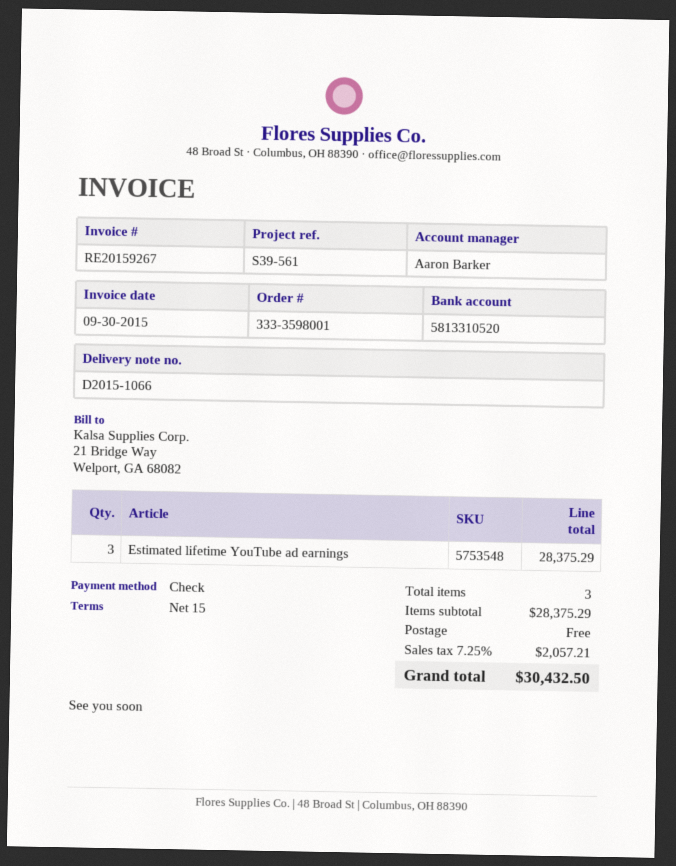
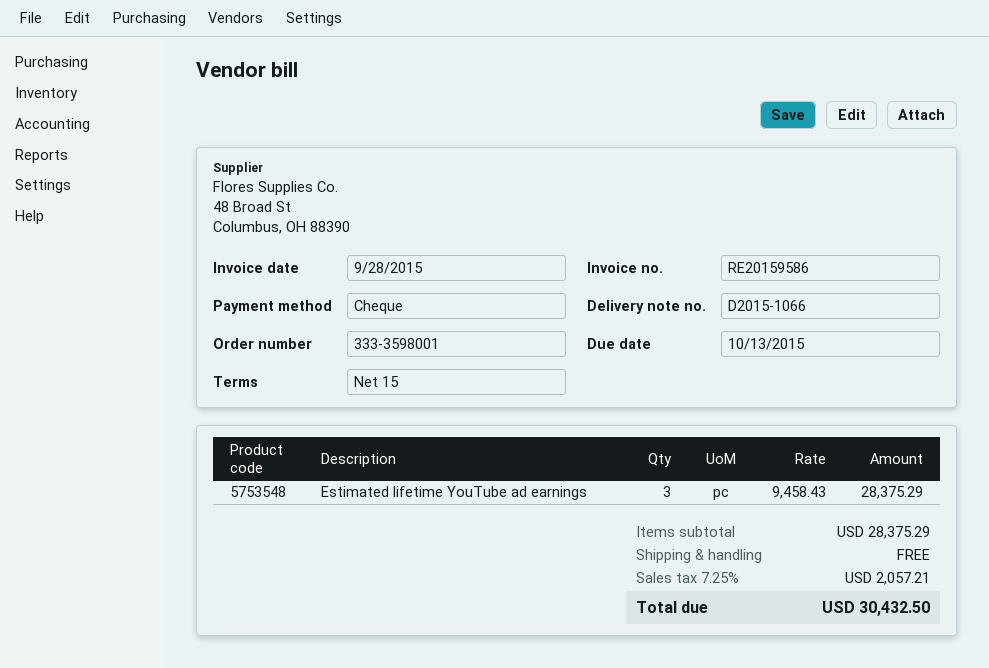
invoice number: RE20159267 -> RE20159586
invoice date: 2015-09-30 -> 2015-09-28

